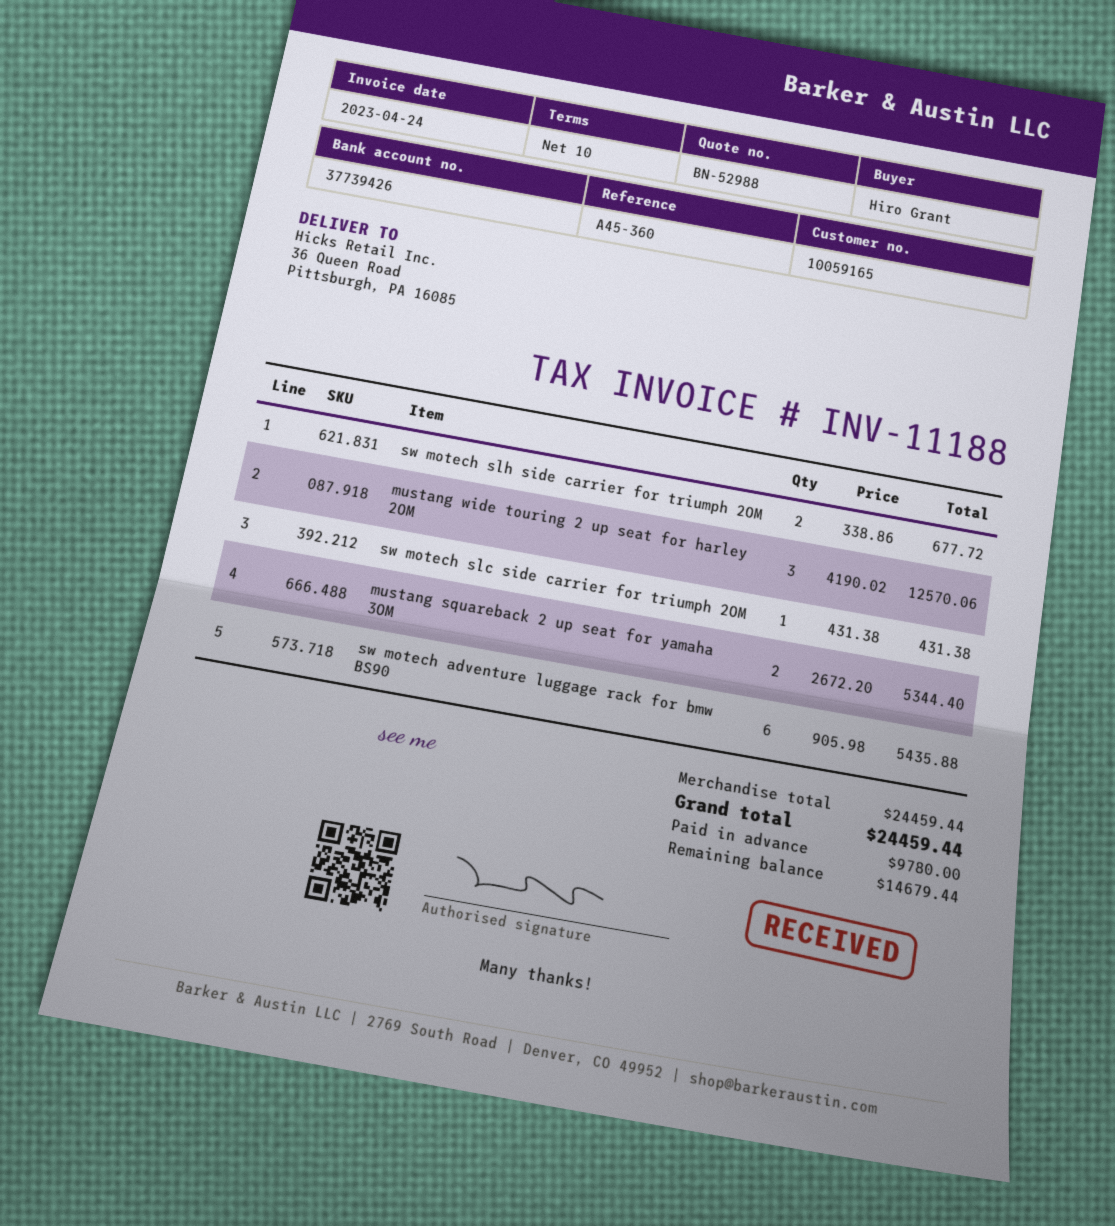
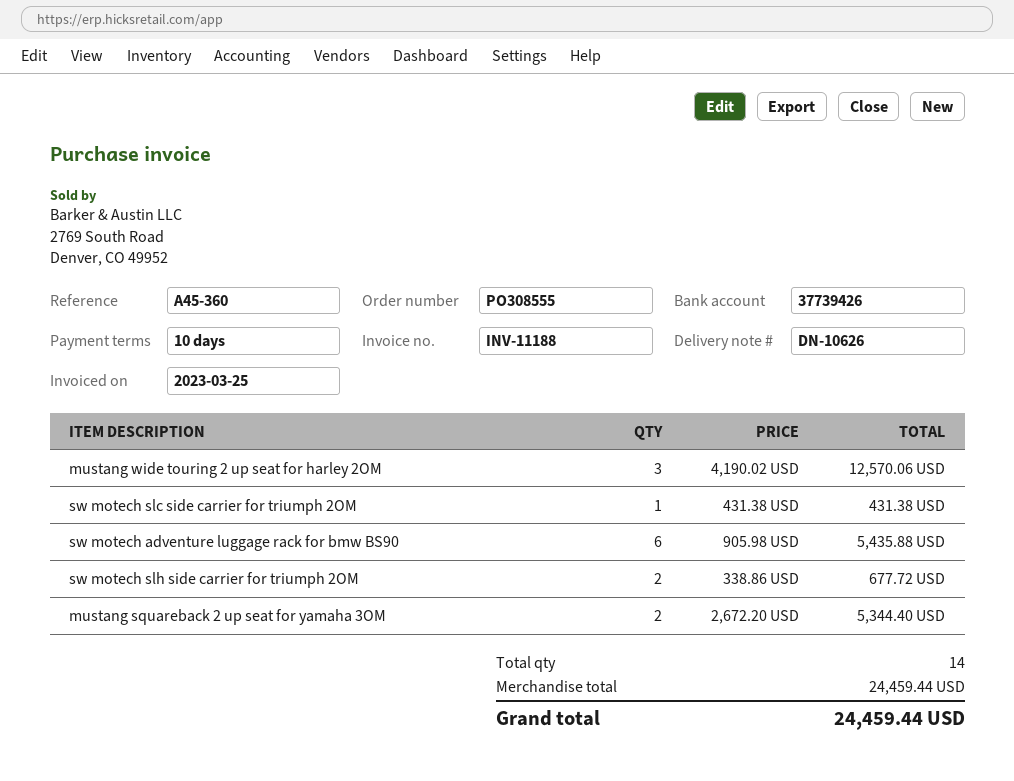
invoice date: 2023-04-24 -> 2023-03-25

